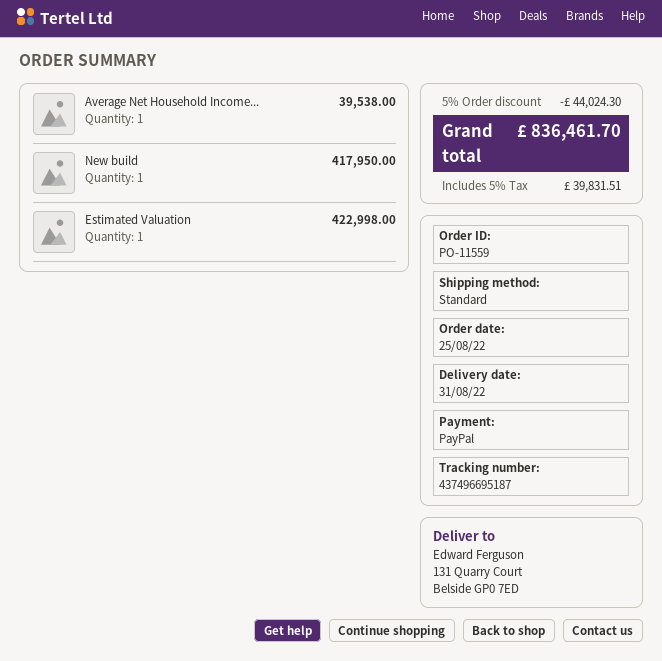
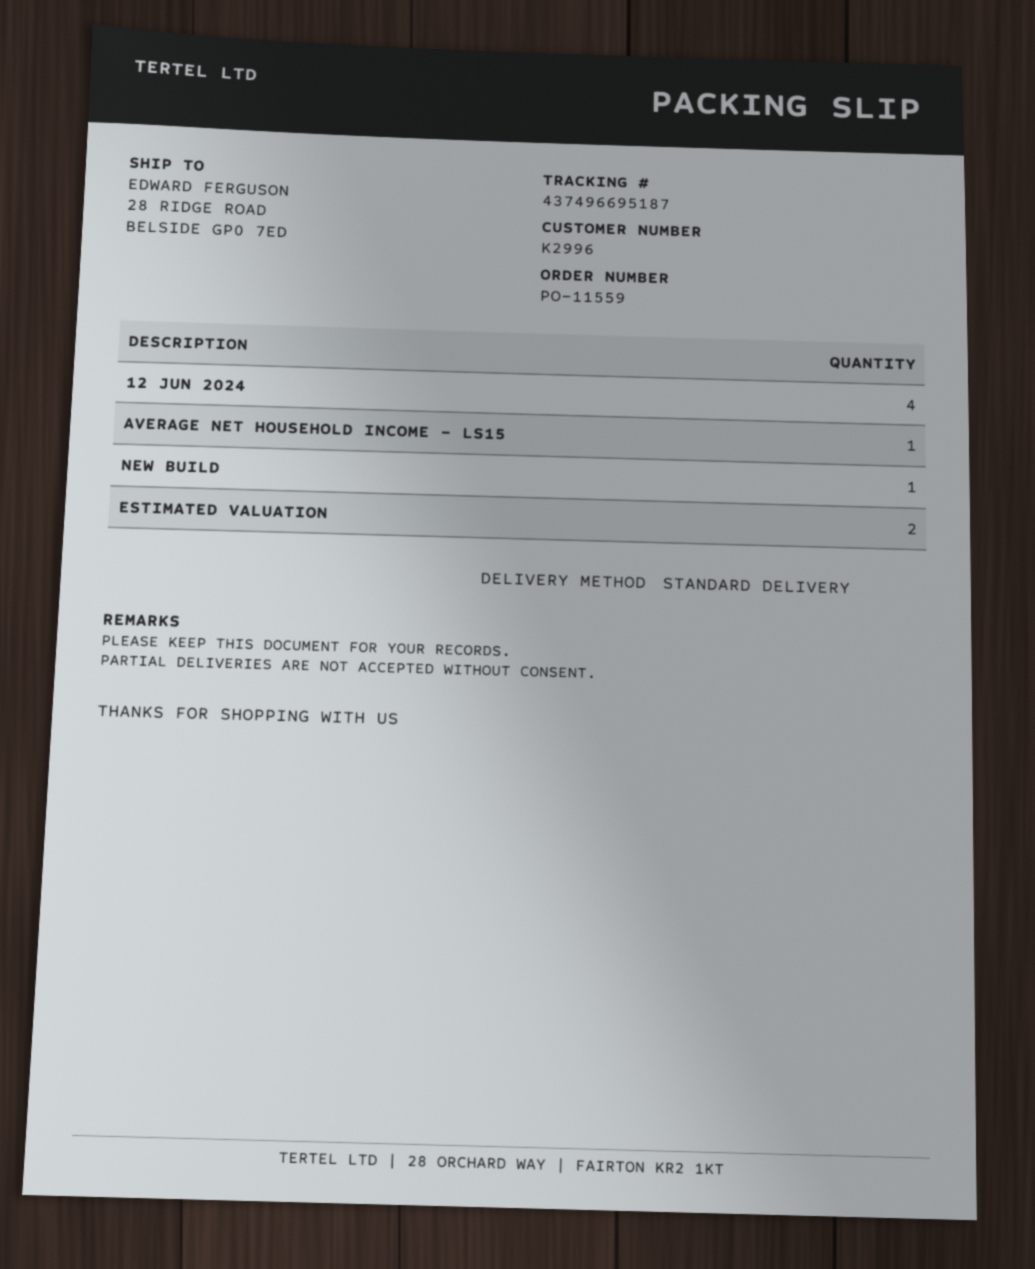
ship to: 131 Quarry Court, Belside GP0 7ED -> 28 RIDGE ROAD, BELSIDE GP0 7ED
Estimated Valuation: 1 -> 2
12 JUN 2024: none -> 4

